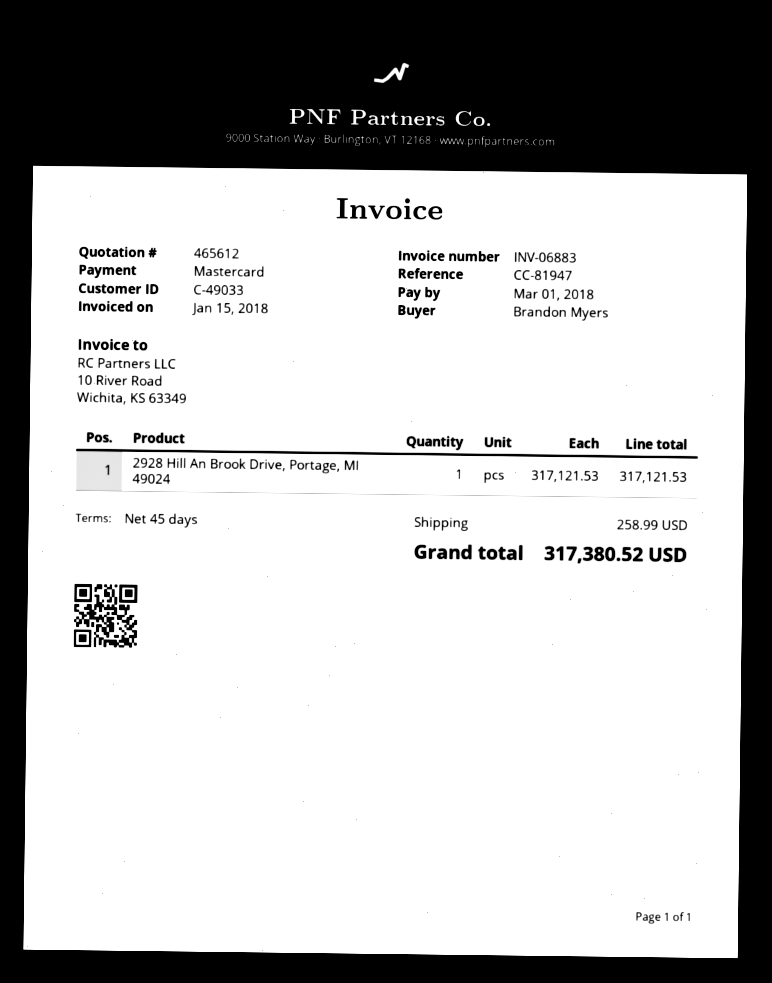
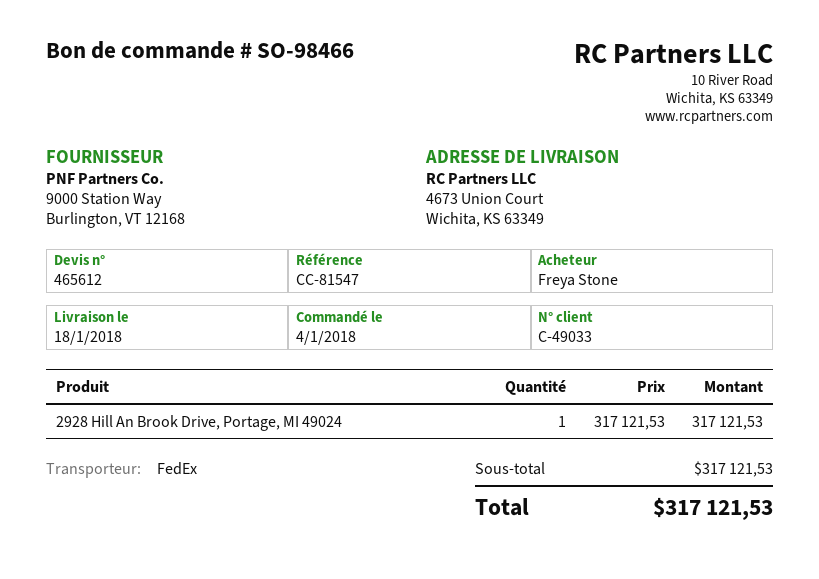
reference: CC-81947 -> CC-81547
ordered by: Brandon Myers -> Freya Stone
shipping: 258.99 -> none
total: 317380.52 -> 317121.53

